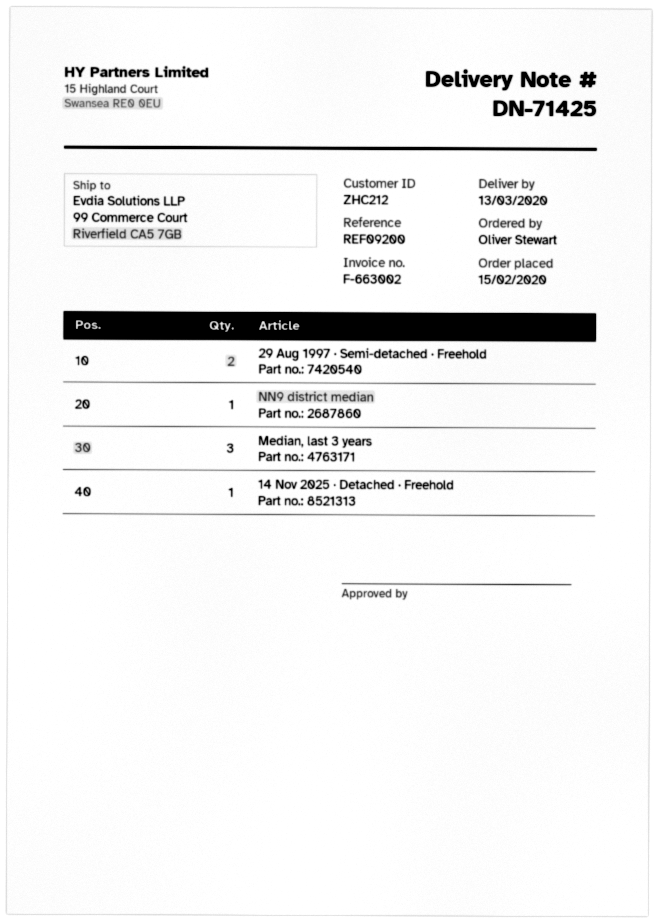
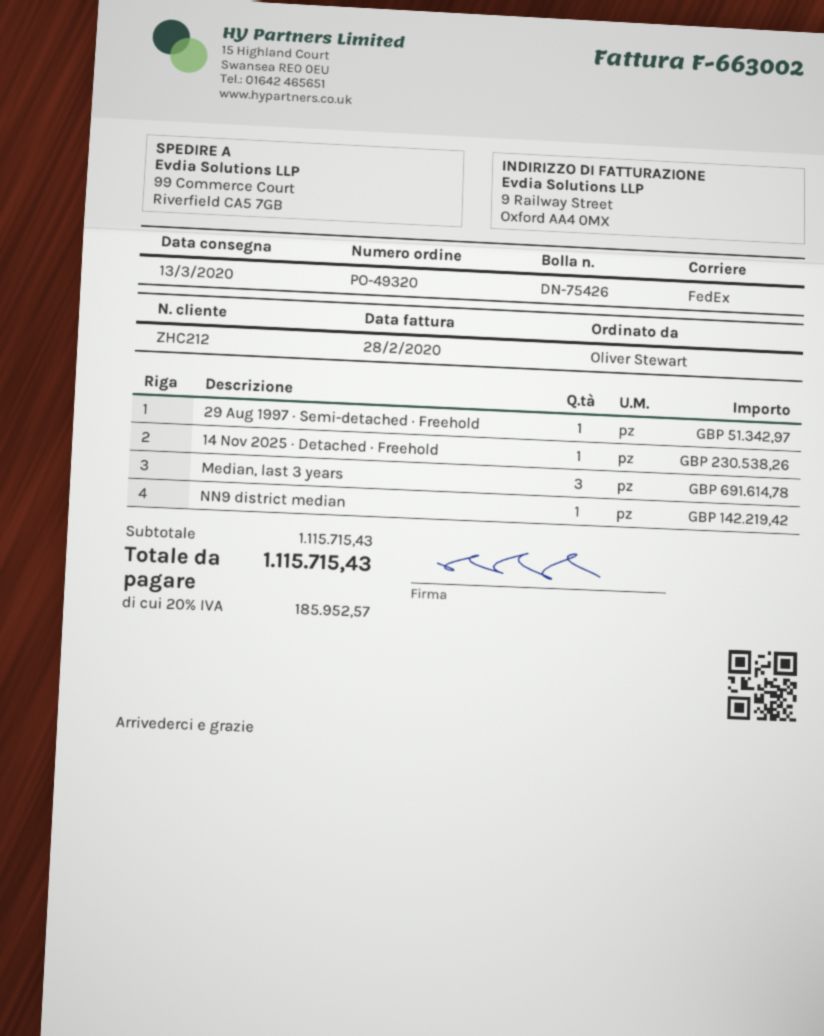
delivery note number: DN-71425 -> DN-75426
29 Aug 1997 · Semi-detached · Freehold: 2 -> 1

